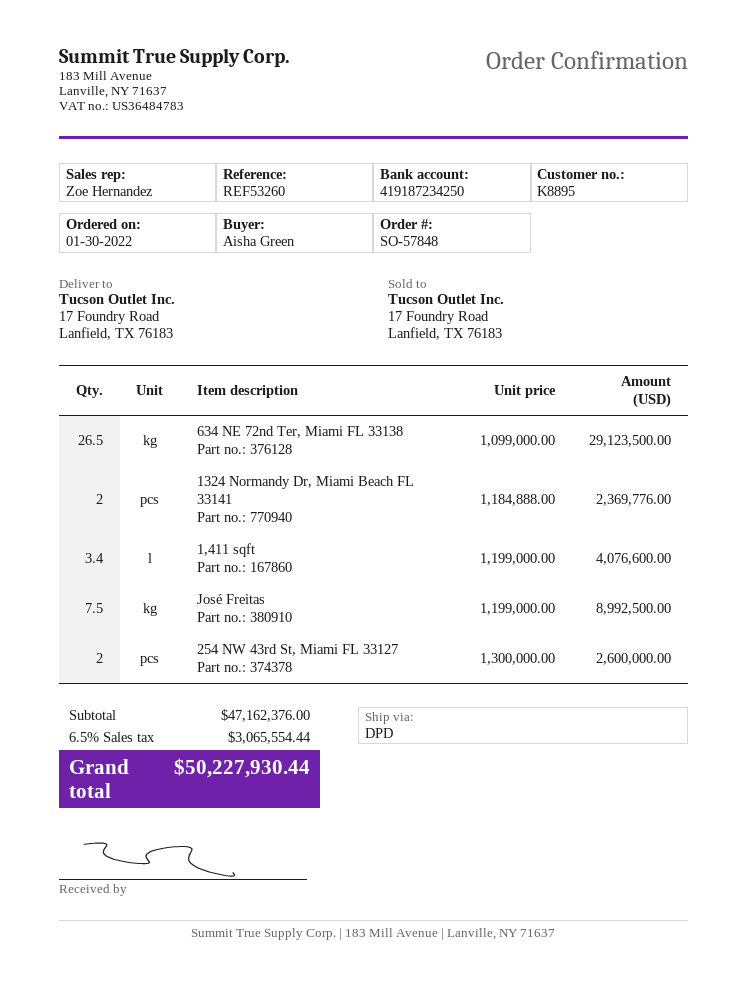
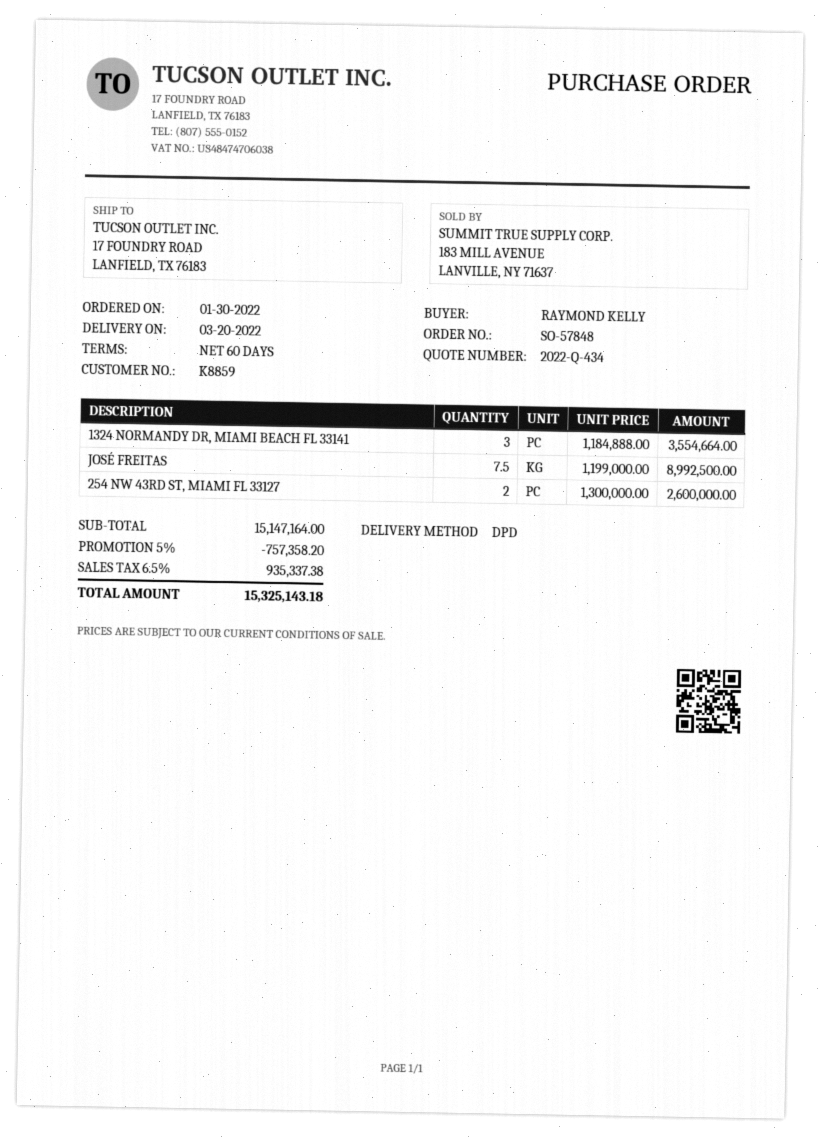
customer number: K8895 -> K8859
ordered by: Aisha Green -> RAYMOND KELLY
634 NE 72nd Ter, Miami FL 33138: 26.5 x 1099000.00 = 29123500.00 -> none
1324 Normandy Dr, Miami Beach FL 33141: 2 x 1184888.00 = 2369776.00 -> 3 x 1184888.00 = 3554664.00
1,411 sqft: 3.4 x 1199000.00 = 4076600.00 -> none
subtotal: 47162376.00 -> 15147164.00
discount: none -> 5% = 757358.20
tax: 6.5% = 3065554.44 -> 6.5% = 935337.38
total: 50227930.44 -> 15325143.18

